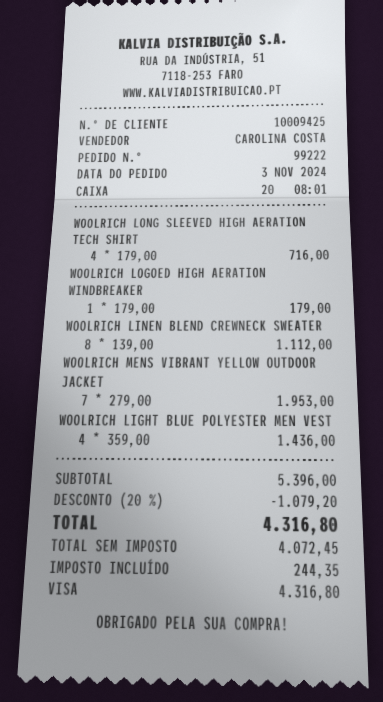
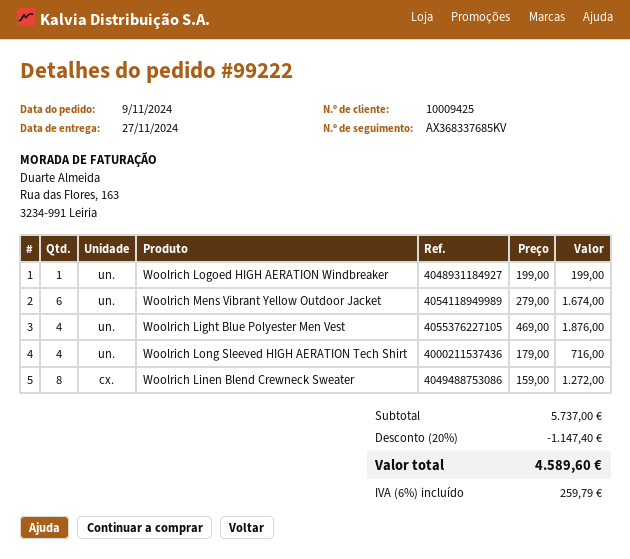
order date: 2024-11-03 -> 2024-11-09
WOOLRICH LOGOED HIGH AERATION WINDBREAKER: 1 x 179.00 = 179.00 -> 1 x 199.00 = 199.00
WOOLRICH LINEN BLEND CREWNECK SWEATER: 8 x 139.00 = 1112.00 -> 8 x 159.00 = 1272.00
WOOLRICH MENS VIBRANT YELLOW OUTDOOR JACKET: 7 x 279.00 = 1953.00 -> 6 x 279.00 = 1674.00
WOOLRICH LIGHT BLUE POLYESTER MEN VEST: 4 x 359.00 = 1436.00 -> 4 x 469.00 = 1876.00
subtotal: 5396.00 -> 5737.00
discount: 20% = 1079.20 -> 20% = 1147.40
tax: 244.35 -> 259.79
total: 4316.80 -> 4589.60

